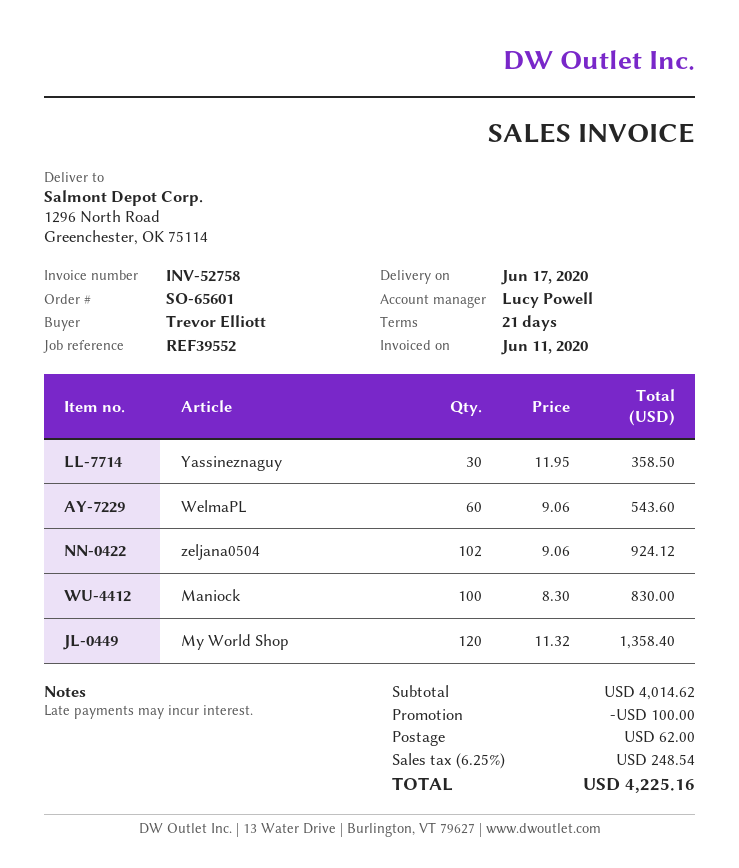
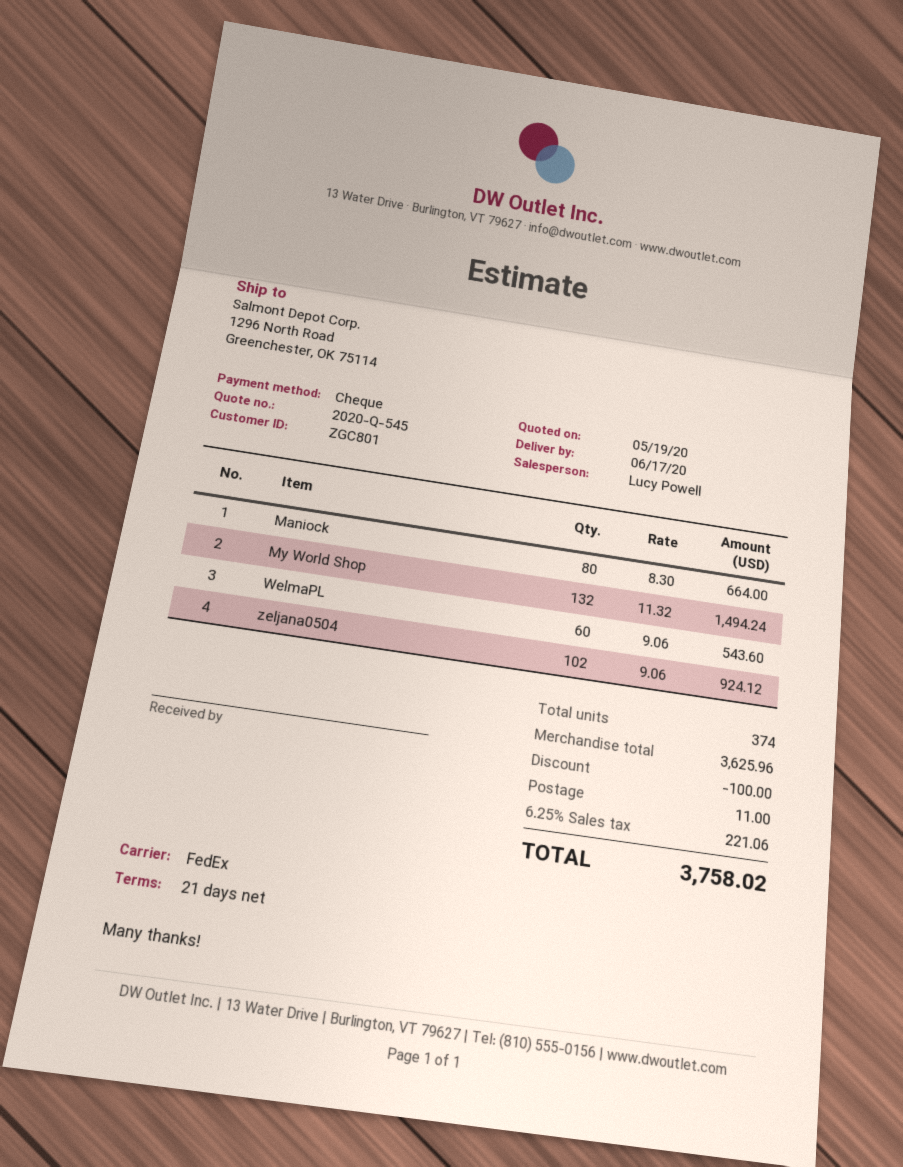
Yassineznaguy: 30 x 11.95 = 358.50 -> none
Maniock: 100 x 8.30 = 830.00 -> 80 x 8.30 = 664.00
My World Shop: 120 x 11.32 = 1358.40 -> 132 x 11.32 = 1494.24
subtotal: 4014.62 -> 3625.96
shipping: 62.00 -> 11.00
tax: 6.25% = 248.54 -> 6.25% = 221.06
total: 4225.16 -> 3758.02

